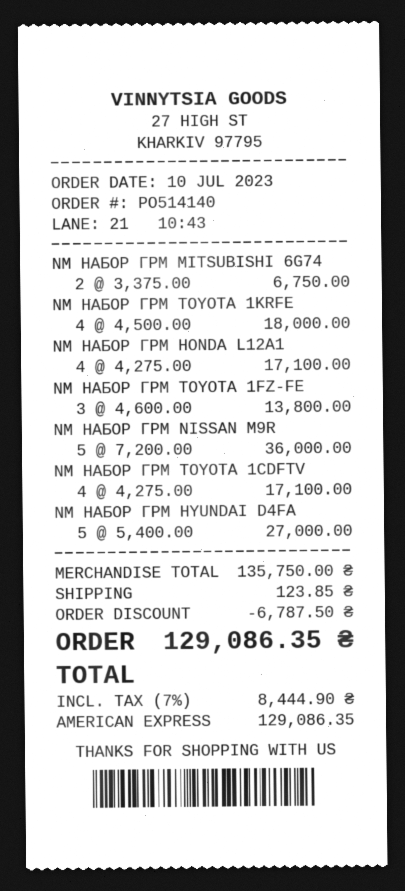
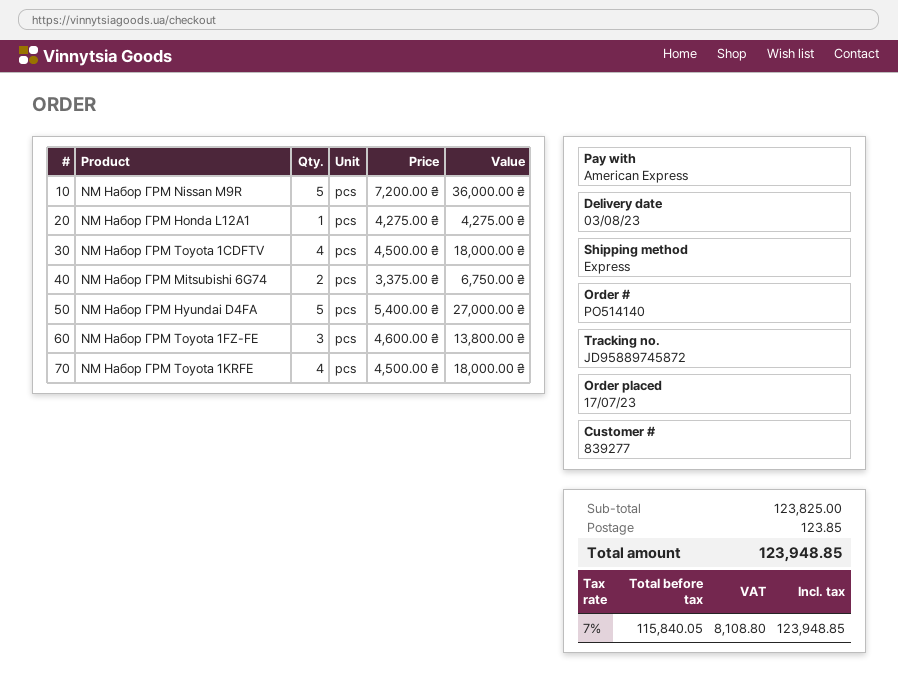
order date: 2023-07-10 -> 2023-07-17
NM НАБОР ГРМ HONDA L12A1: 4 x 4275.00 = 17100.00 -> 1 x 4275.00 = 4275.00
NM НАБОР ГРМ TOYOTA 1CDFTV: 4 x 4275.00 = 17100.00 -> 4 x 4500.00 = 18000.00
subtotal: 135750.00 -> 123825.00
discount: 6787.50 -> none
tax: 7% = 8444.90 -> 7% = 8108.80
total: 129086.35 -> 123948.85

